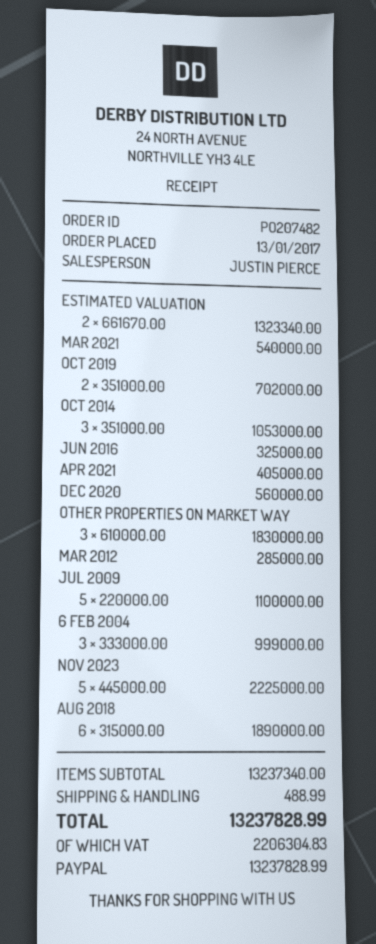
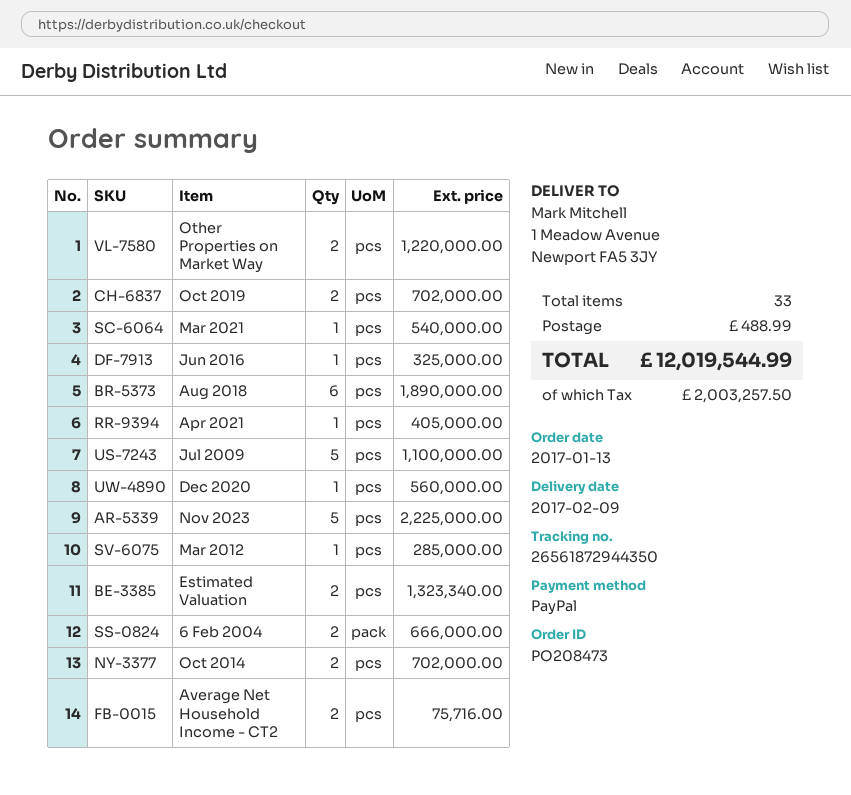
order number: PO207482 -> PO208473
OCT 2014: 3 for 1053000.00 -> 2 for 702000.00
OTHER PROPERTIES ON MARKET WAY: 3 for 1830000.00 -> 2 for 1220000.00
6 FEB 2004: 3 for 999000.00 -> 2 for 666000.00
Average Net Household Income - CT2: none -> 2 for 75716.00
tax: 2206304.83 -> 2003257.50
total: 13237828.99 -> 12019544.99

